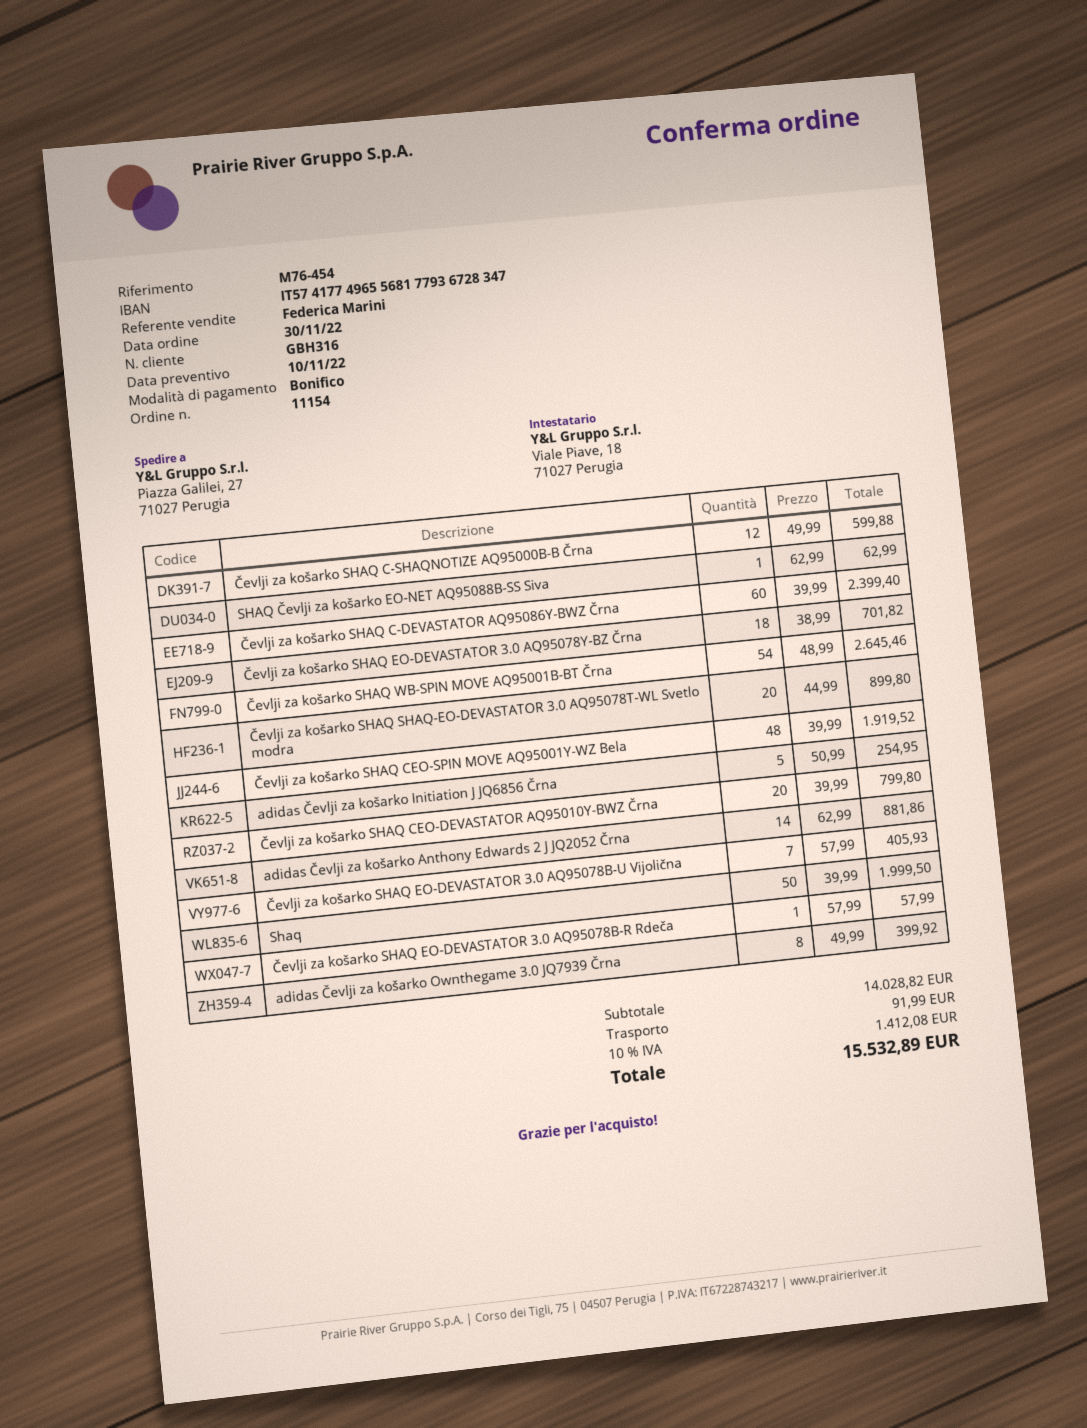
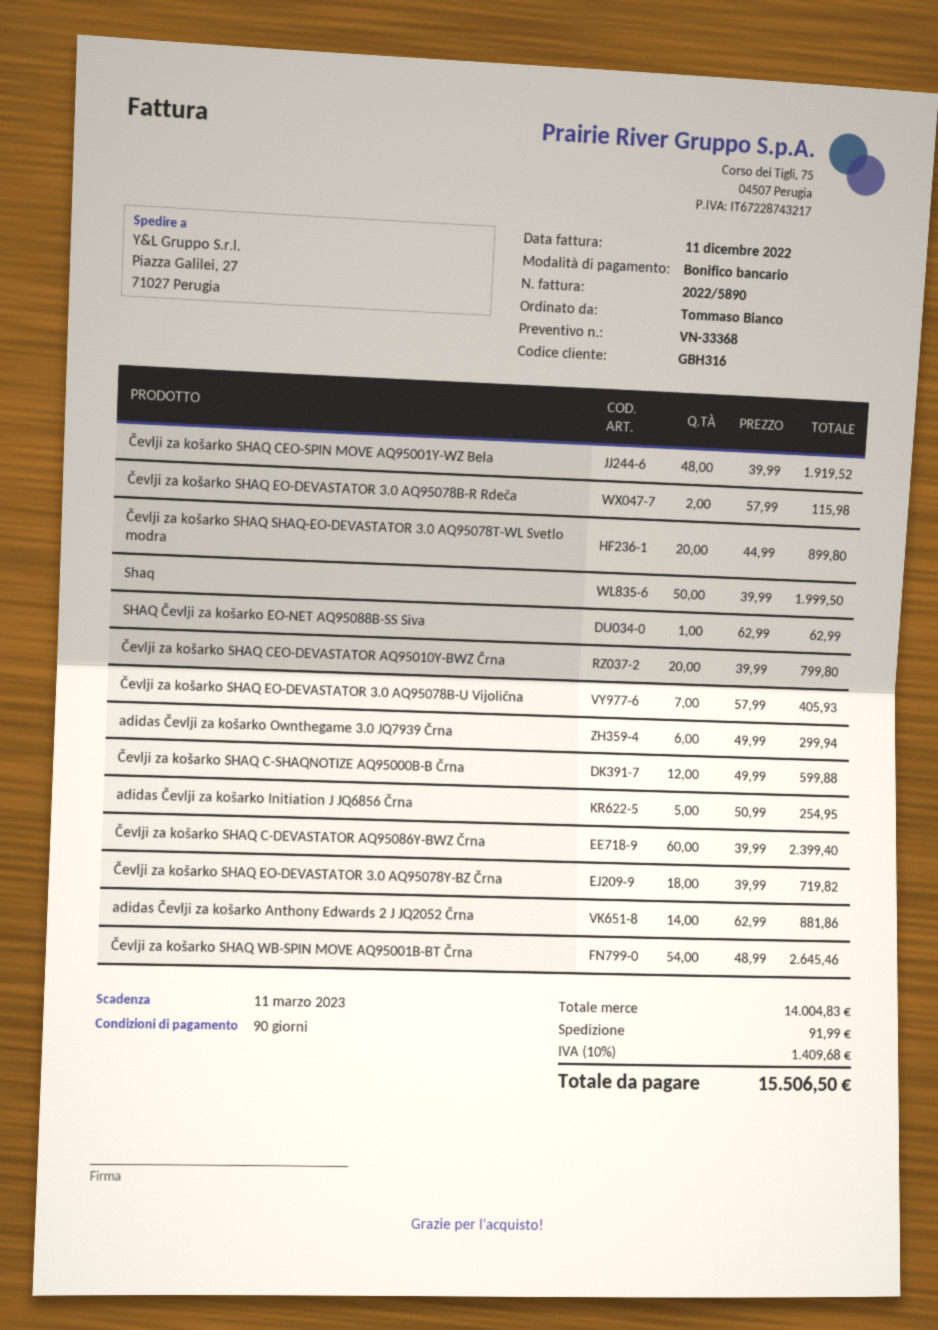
Čevlji za košarko SHAQ EO-DEVASTATOR 3.0 AQ95078Y-BZ Črna: 18 x 38.99 = 701.82 -> 18 x 39.99 = 719.82
Čevlji za košarko SHAQ EO-DEVASTATOR 3.0 AQ95078B-R Rdeča: 1 x 57.99 = 57.99 -> 2 x 57.99 = 115.98
adidas Čevlji za košarko Ownthegame 3.0 JQ7939 Črna: 8 x 49.99 = 399.92 -> 6 x 49.99 = 299.94
subtotal: 14028.82 -> 14004.83
tax: 10% = 1412.08 -> 10% = 1409.68
total: 15532.89 -> 15506.50

